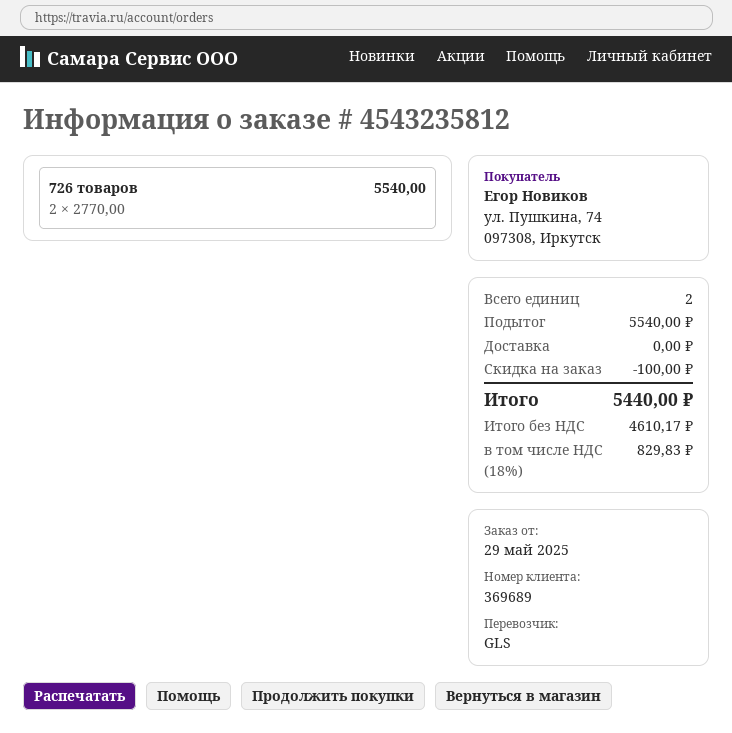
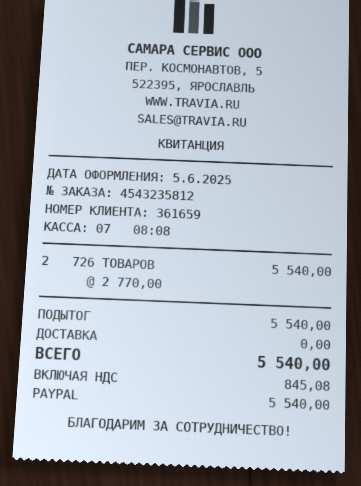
order date: 2025-05-29 -> 2025-06-05
customer number: 369689 -> 361659
discount: 100.00 -> none
tax: 829.83 -> 845.08
total: 5440.00 -> 5540.00

